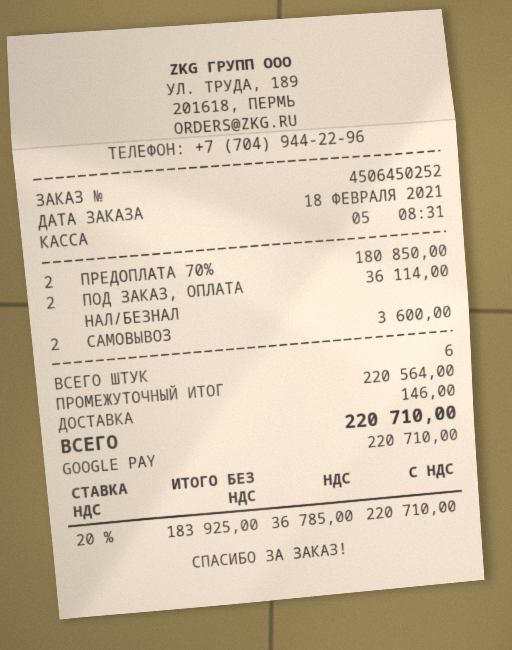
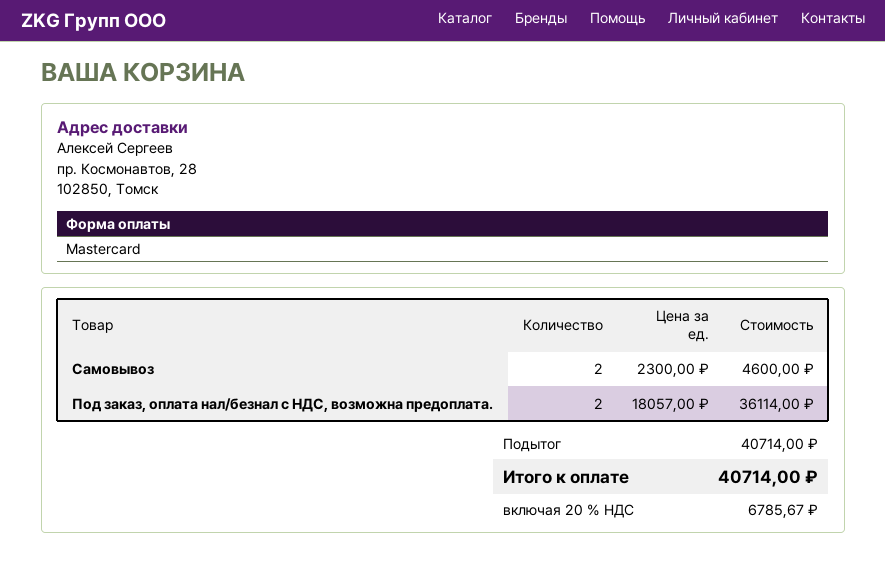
payment method: Google Pay -> Mastercard
ПРЕДОПЛАТА 70%: 2 for 180850.00 -> none
САМОВЫВОЗ: 2 for 3600.00 -> 2 for 4600.00
subtotal: 220564.00 -> 40714.00
shipping: 146.00 -> none
tax: 20% = 36785.00 -> 20% = 6785.67
total: 220710.00 -> 40714.00

